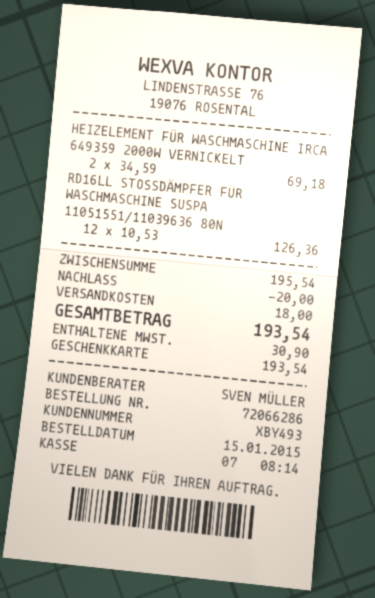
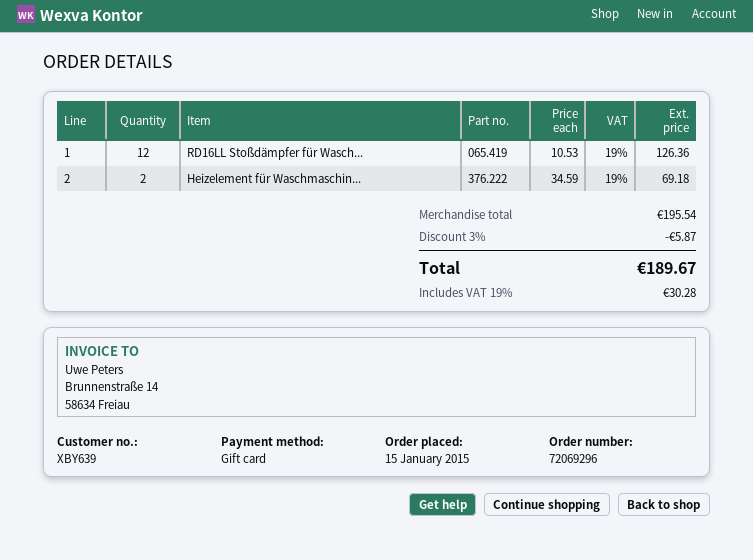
order number: 72066286 -> 72069296
customer number: XBY493 -> XBY639
discount: 20.00 -> 5.87
shipping: 18.00 -> none
tax: 30.90 -> 30.28
total: 193.54 -> 189.67

